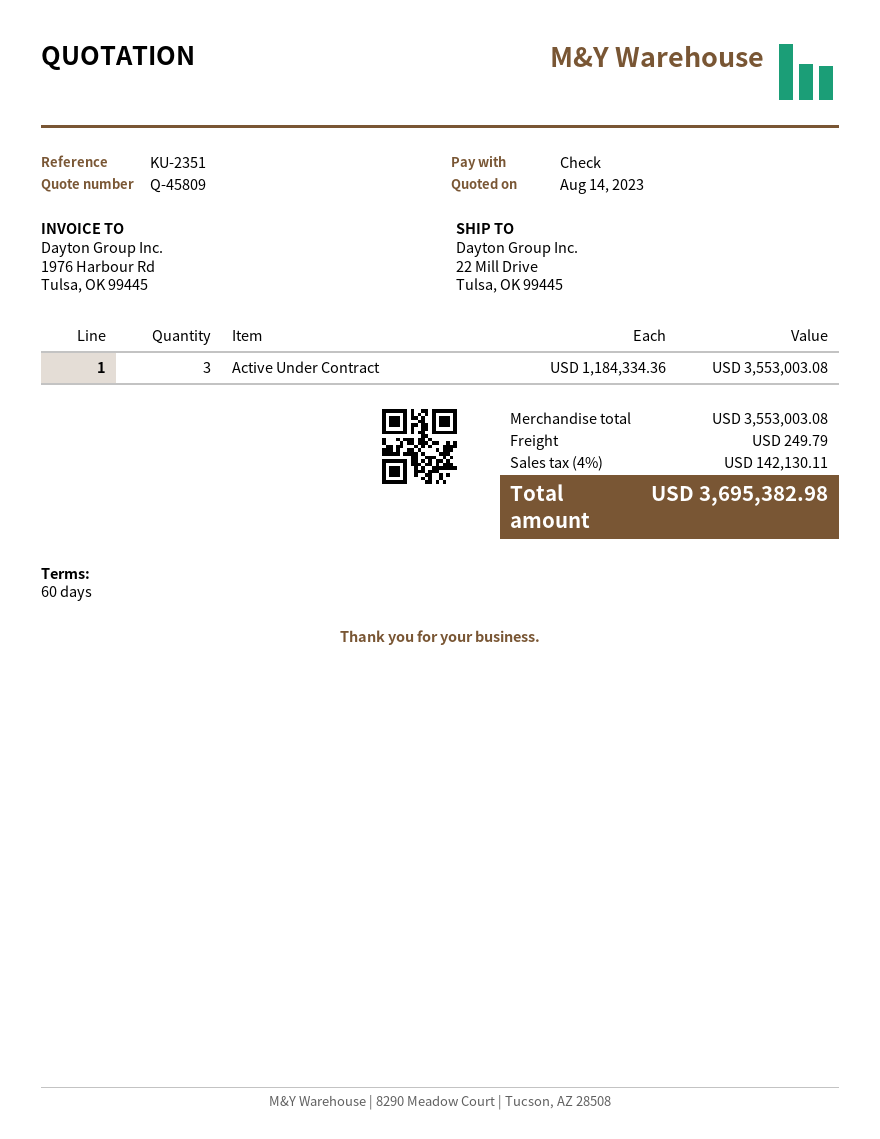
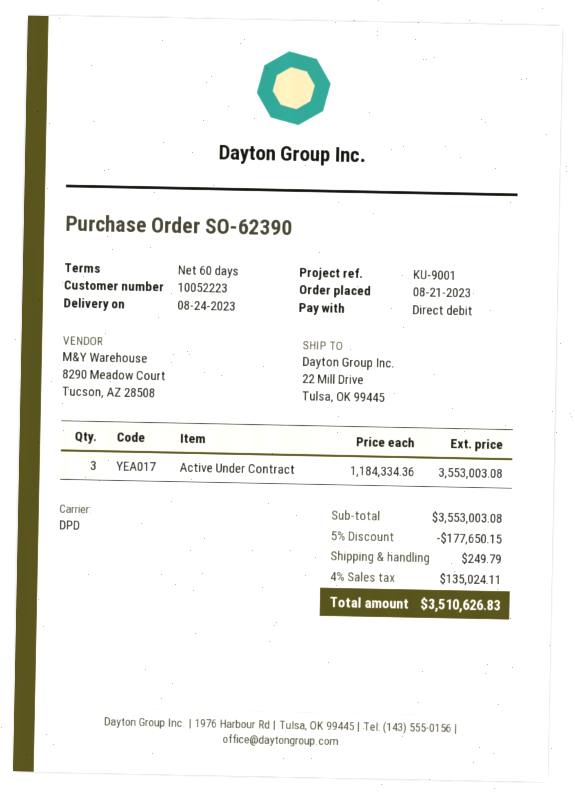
reference: KU-2351 -> KU-9001
payment method: cheque -> direct debit
discount: none -> 5% = 177650.15
tax: 4% = 142130.11 -> 4% = 135024.11
total: 3695382.98 -> 3510626.83

